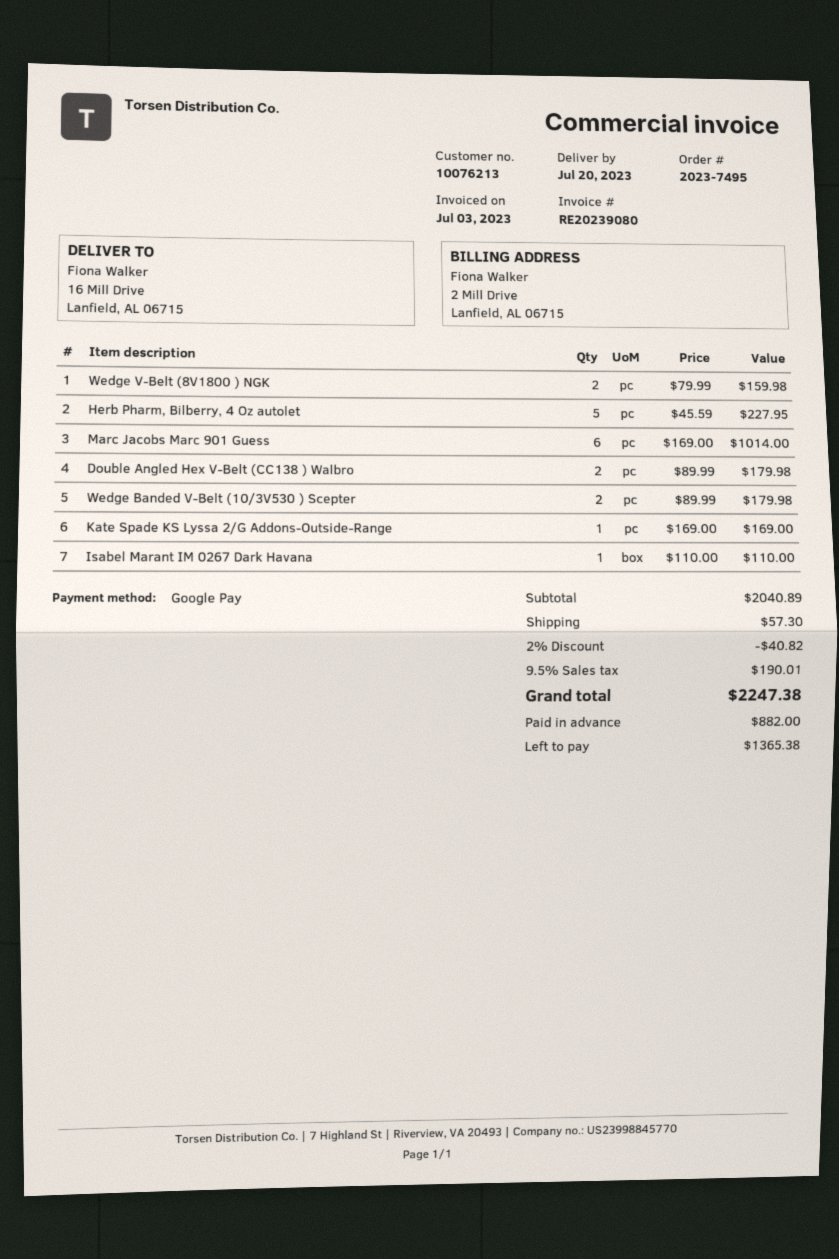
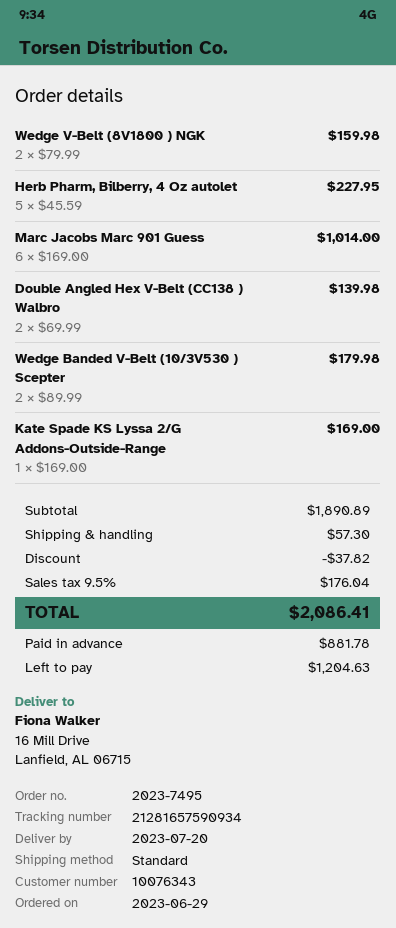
customer number: 10076213 -> 10076343
Double Angled Hex V-Belt (CC138 ) Walbro: 2 x 89.99 = 179.98 -> 2 x 69.99 = 139.98
Isabel Marant IM 0267 Dark Havana: 1 x 110.00 = 110.00 -> none
subtotal: 2040.89 -> 1890.89
discount: 40.82 -> 37.82
tax: 9.5% = 190.01 -> 9.5% = 176.04
total: 2247.38 -> 2086.41
deposit: 882.00 -> 881.78
balance: 1365.38 -> 1204.63

